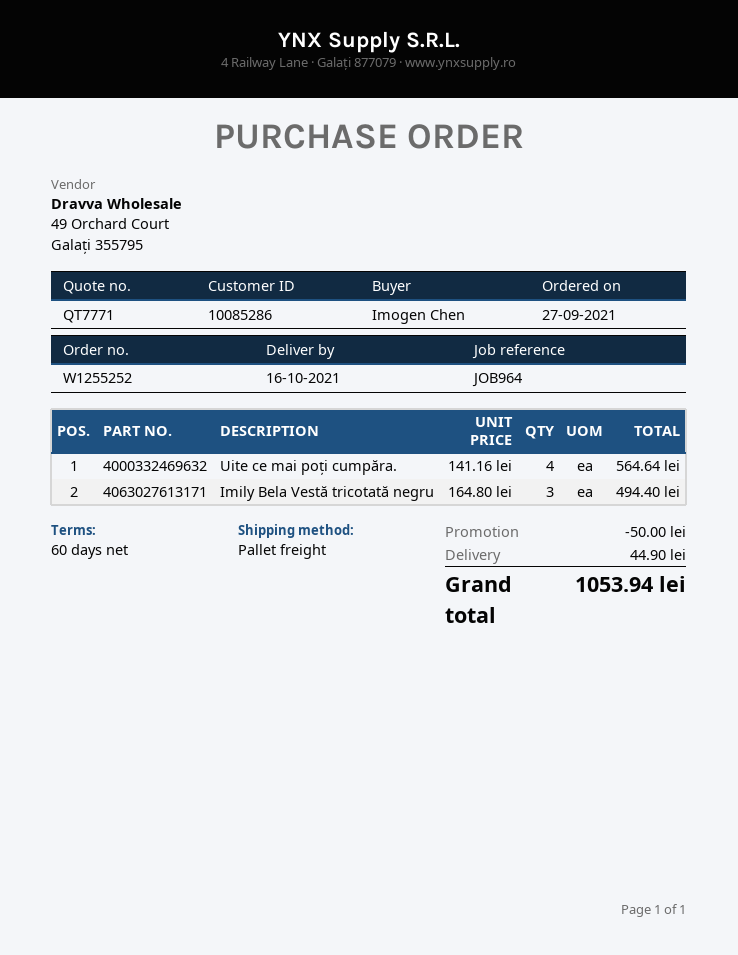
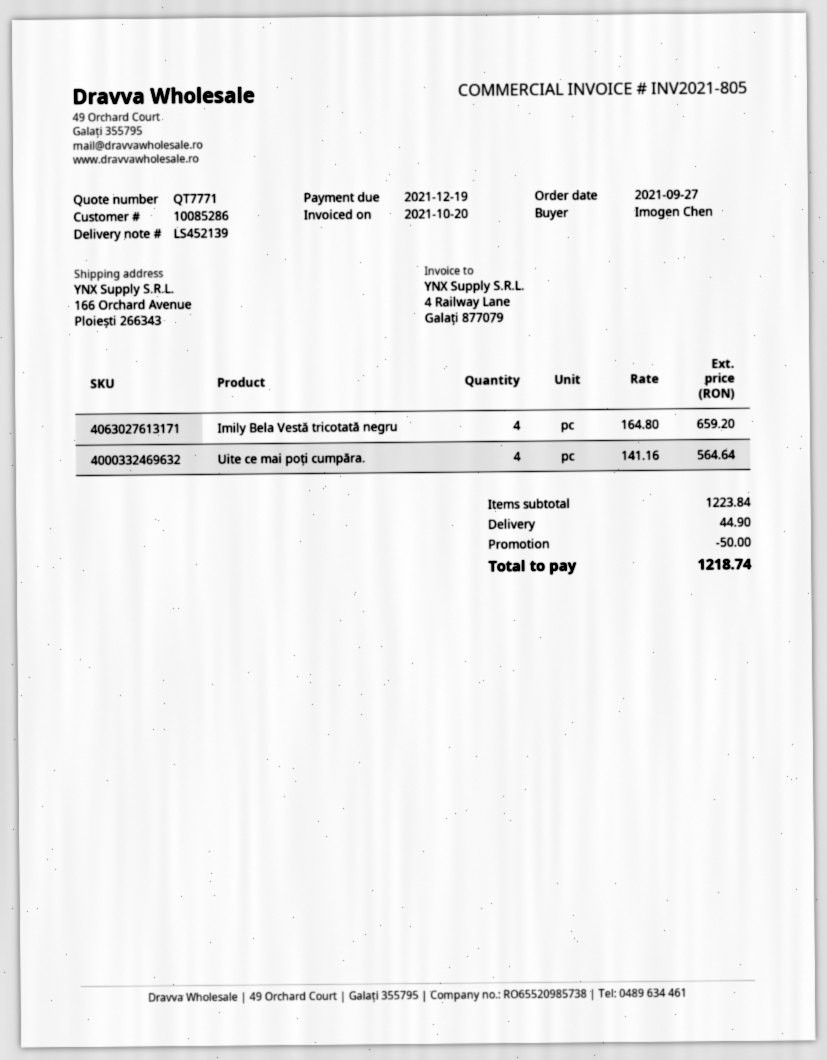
Imily Bela Vestă tricotată negru: 3 x 164.80 = 494.40 -> 4 x 164.80 = 659.20
total: 1053.94 -> 1218.74

